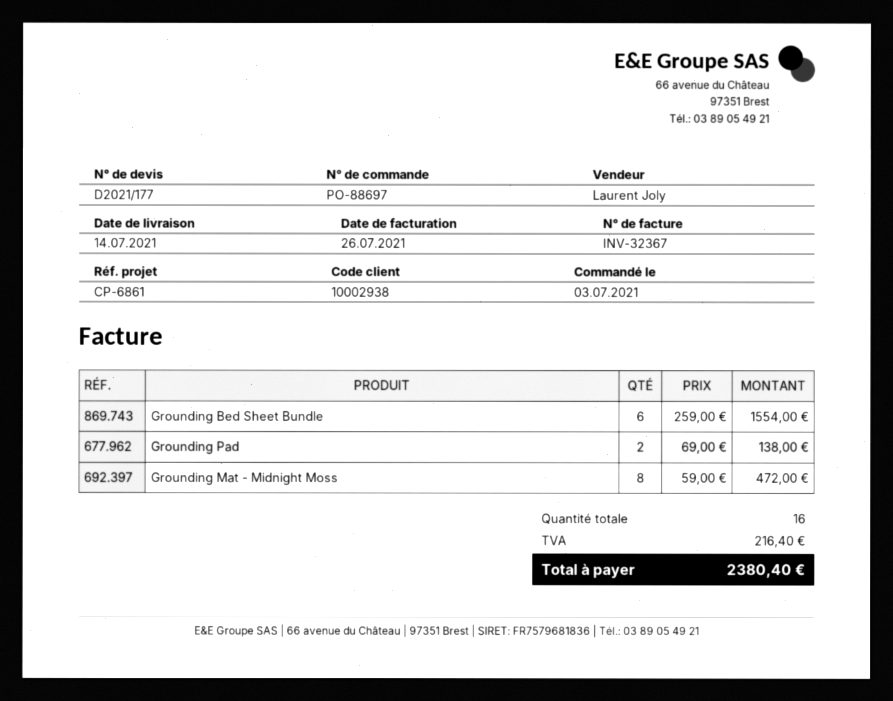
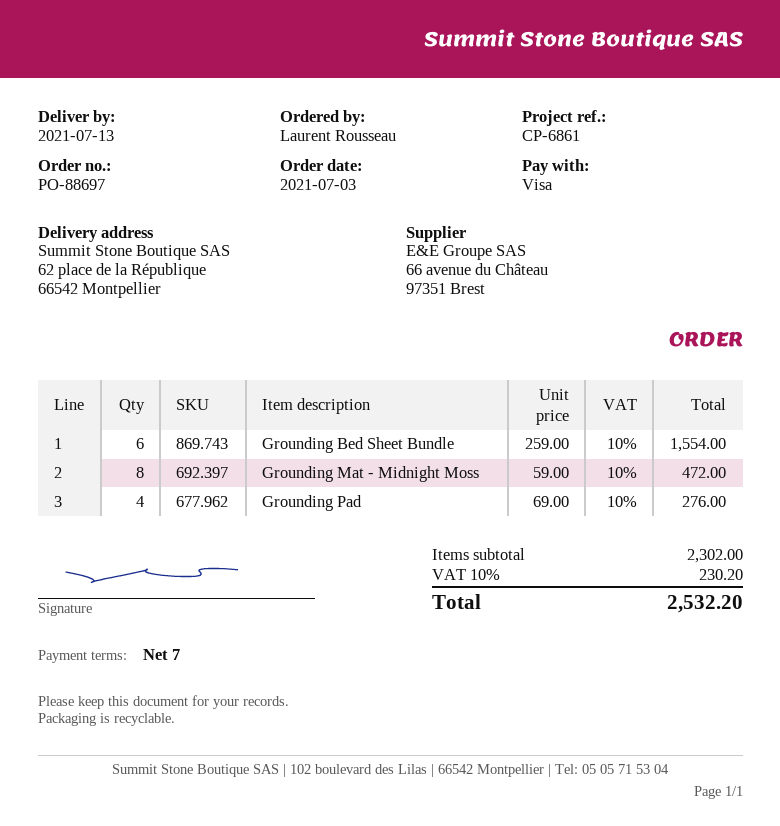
delivery date: 2021-07-14 -> 2021-07-13
Grounding Pad: 2 x 69.00 = 138.00 -> 4 x 69.00 = 276.00
tax: 216.40 -> 230.20
total: 2380.40 -> 2532.20

